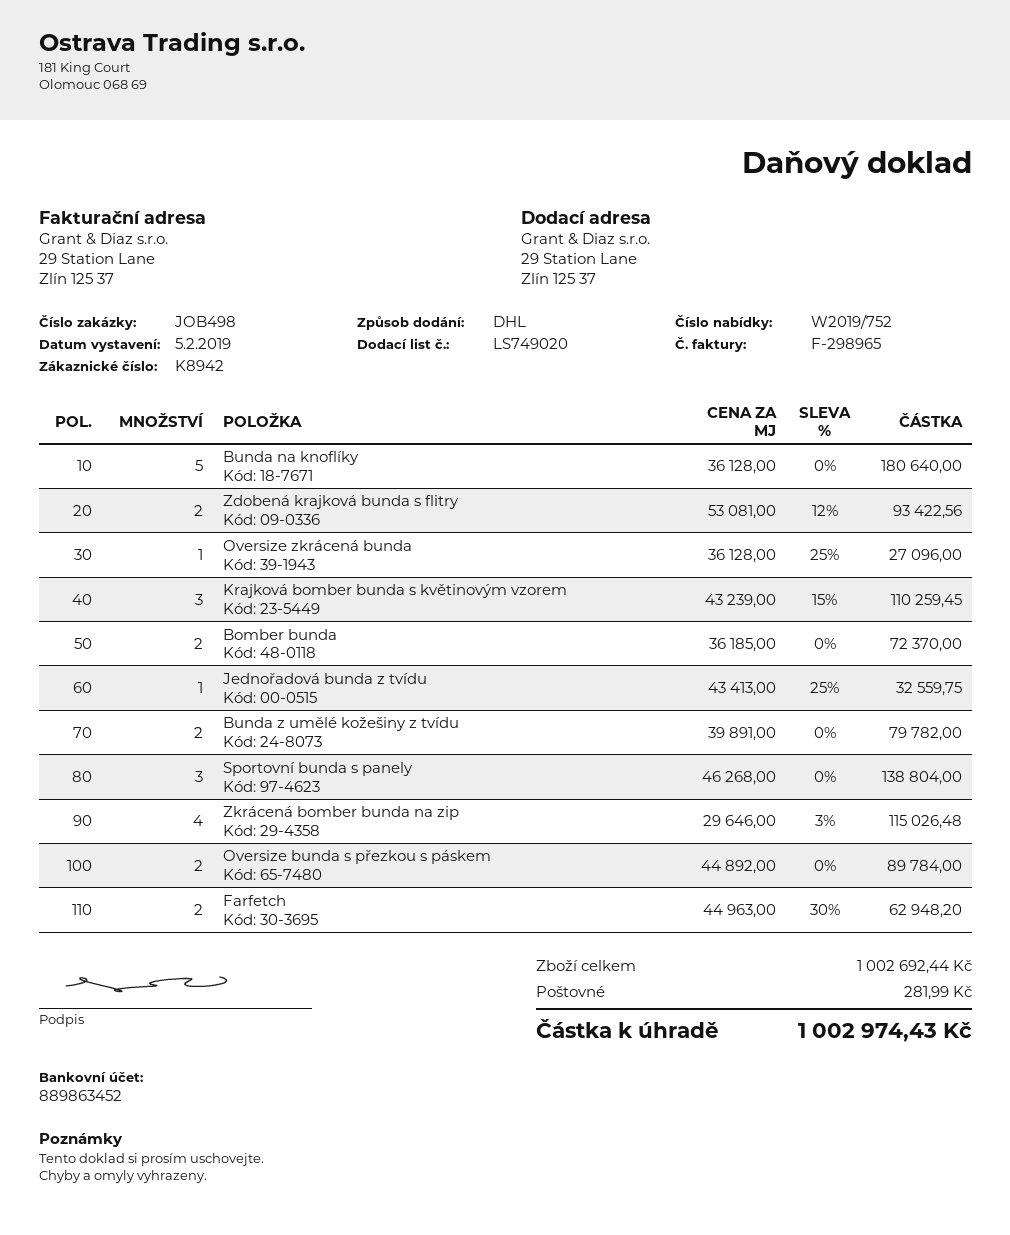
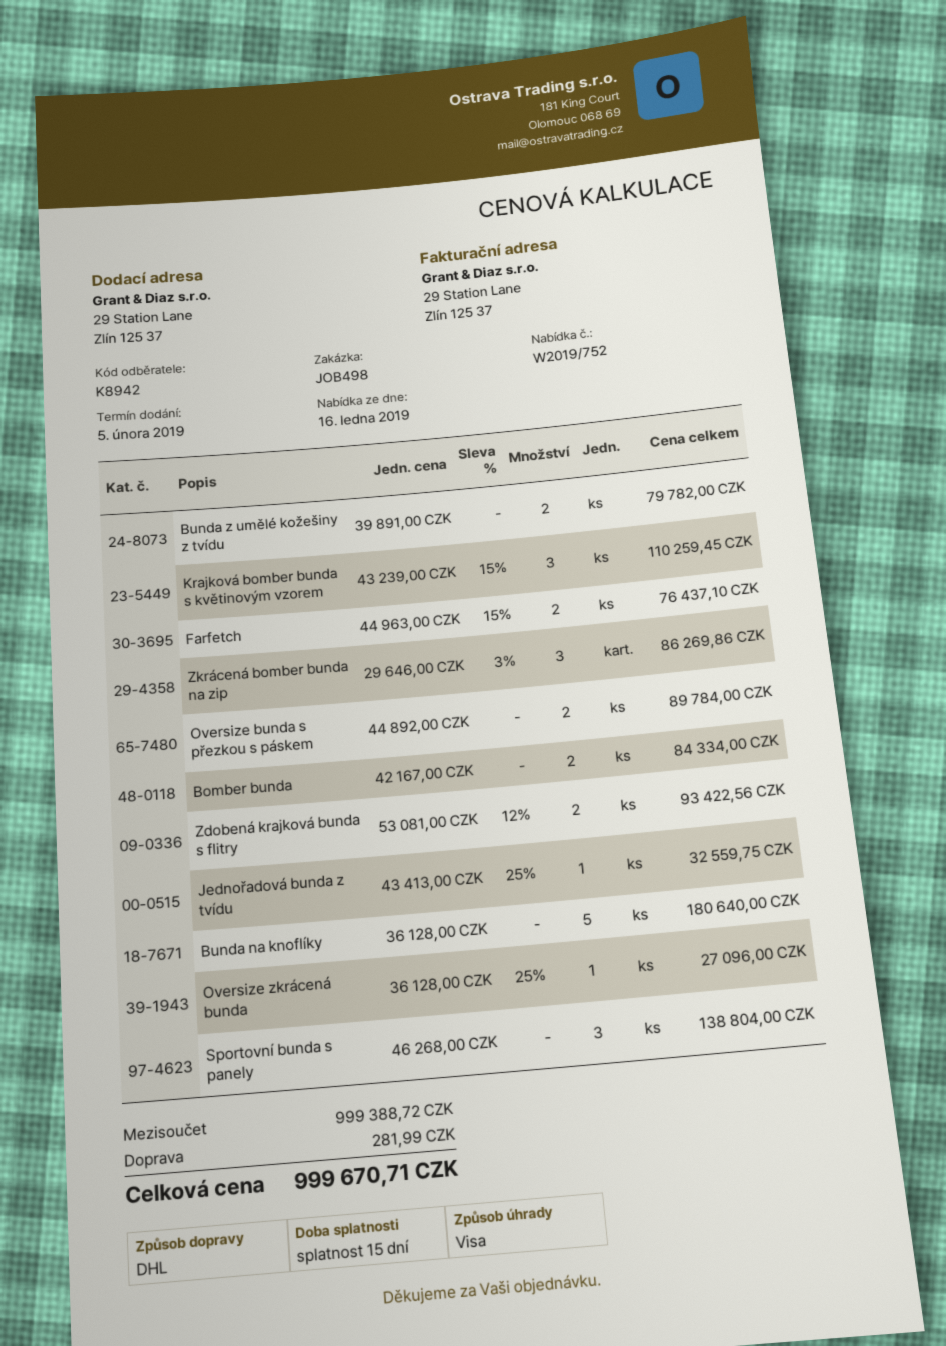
Bomber bunda: 2 x 36185.00 = 72370.00 -> 2 x 42167.00 = 84334.00
Zkrácená bomber bunda na zip: 4 x 29646.00 - 3% = 115026.48 -> 3 x 29646.00 - 3% = 86269.86
Farfetch: 2 x 44963.00 - 30% = 62948.20 -> 2 x 44963.00 - 15% = 76437.10
subtotal: 1002692.44 -> 999388.72
total: 1002974.43 -> 999670.71

